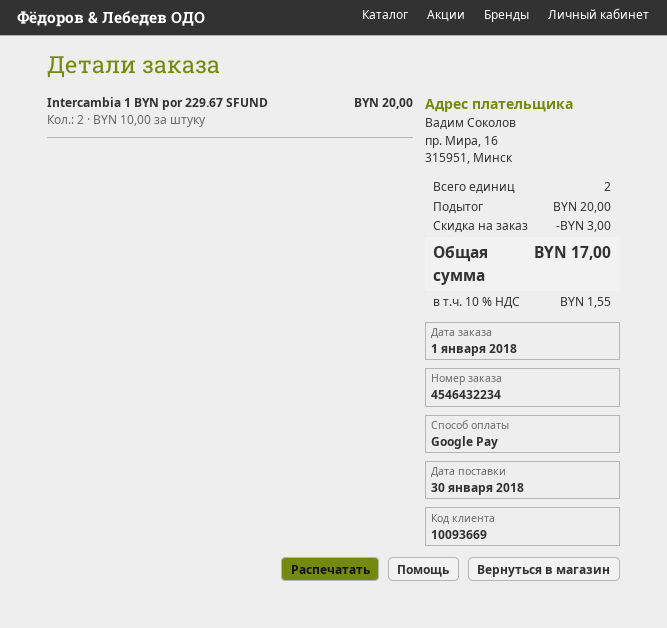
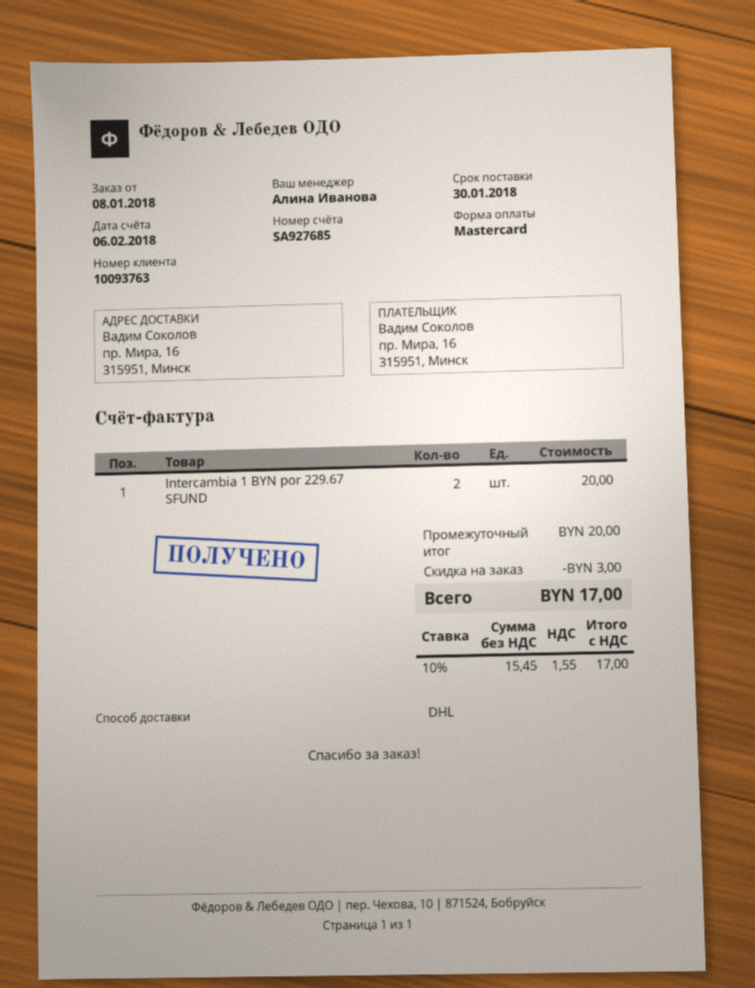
order date: 2018-01-01 -> 2018-01-08
customer number: 10093669 -> 10093763
payment method: Google Pay -> Mastercard

